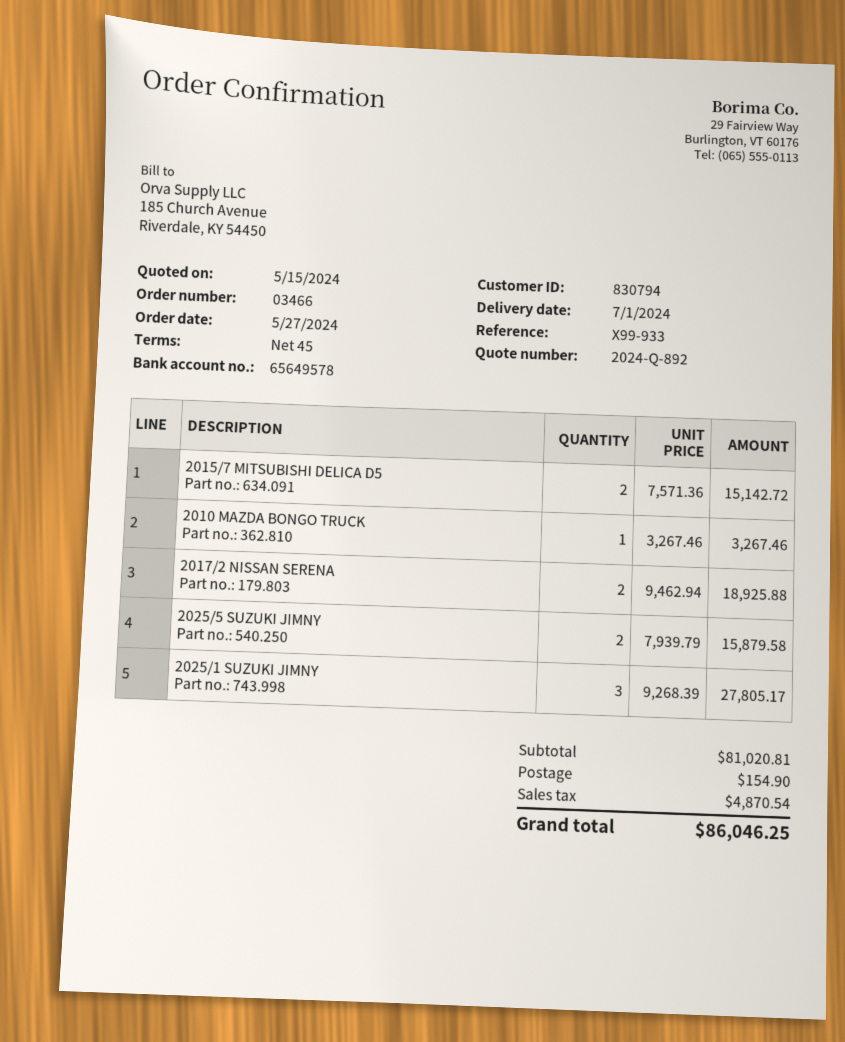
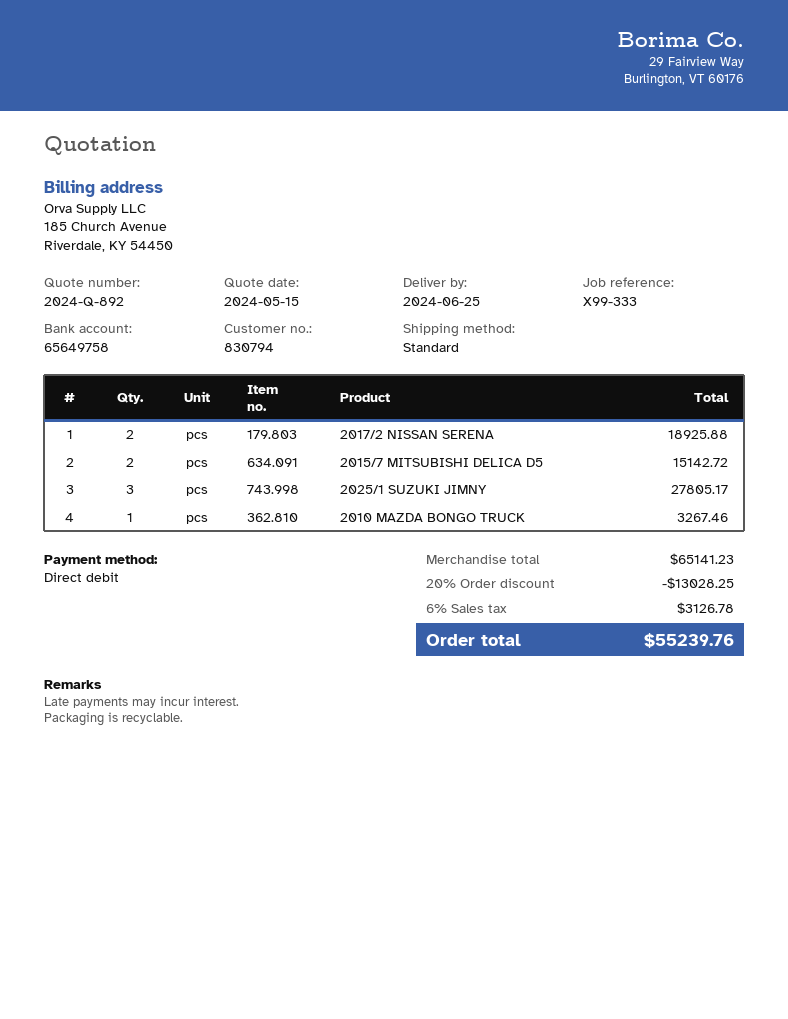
delivery date: 2024-07-01 -> 2024-06-25
reference: X99-933 -> X99-333
bank account: 65649578 -> 65649758
2025/5 SUZUKI JIMNY: 2 for 15879.58 -> none
subtotal: 81020.81 -> 65141.23
discount: none -> 20% = 13028.25
shipping: 154.90 -> none
tax: 4870.54 -> 3126.78
total: 86046.25 -> 55239.76

